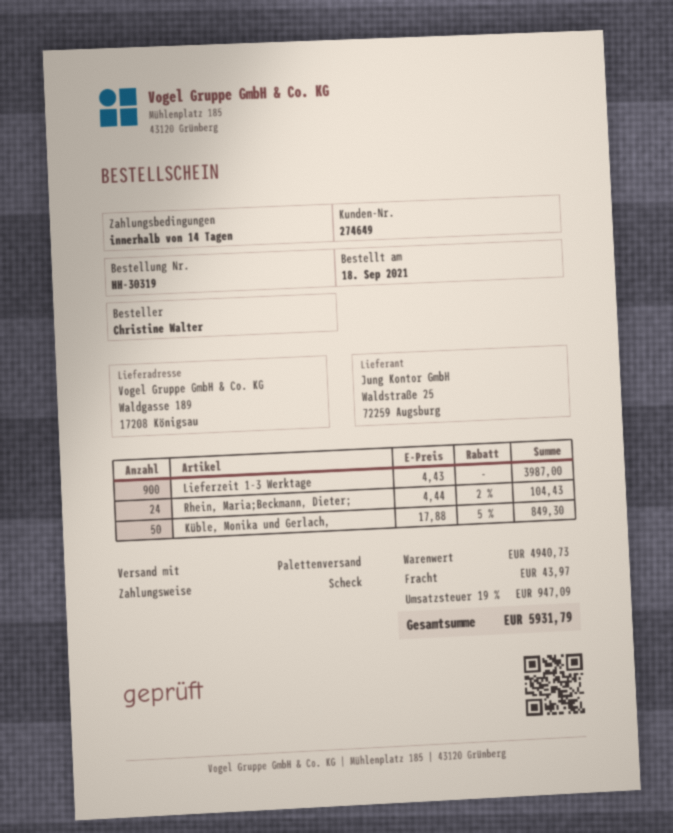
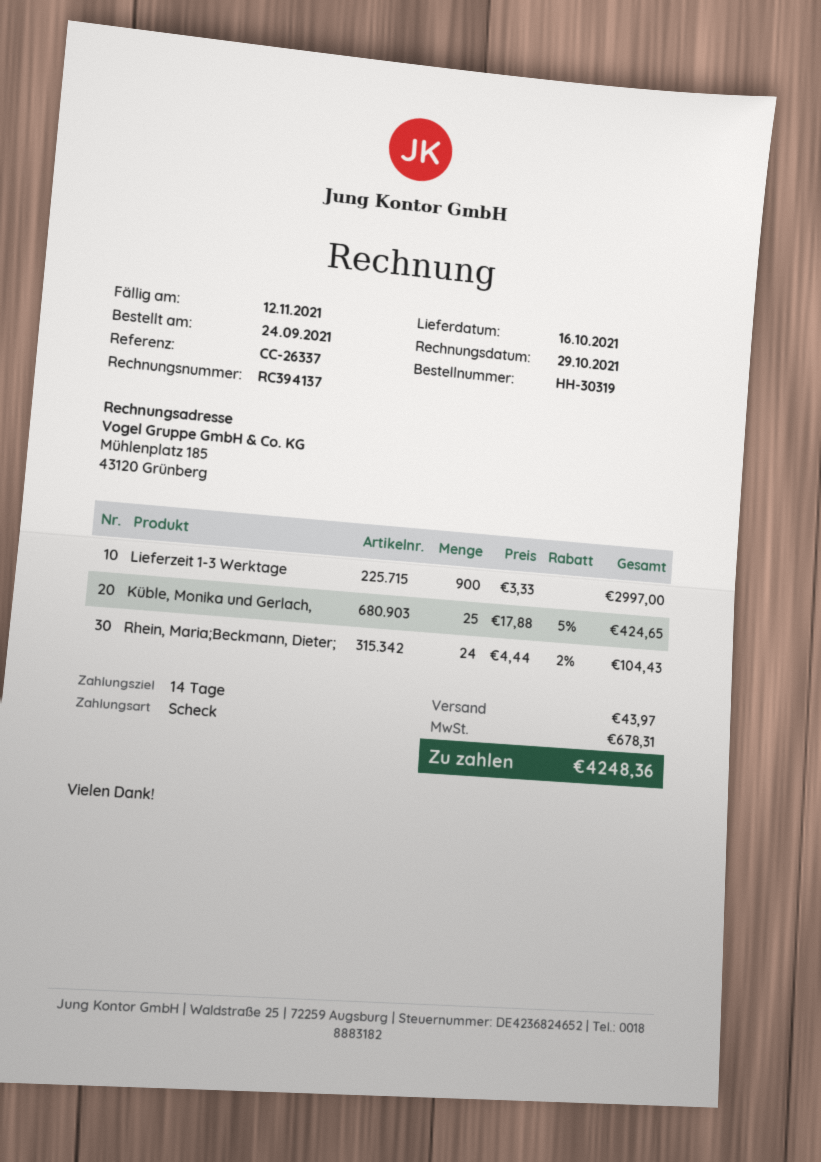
order date: 2021-09-18 -> 2021-09-24
Lieferzeit 1-3 Werktage: 900 x 4.43 = 3987.00 -> 900 x 3.33 = 2997.00
Küble, Monika und Gerlach,: 50 x 17.88 - 5% = 849.30 -> 25 x 17.88 - 5% = 424.65
tax: 947.09 -> 678.31
total: 5931.79 -> 4248.36

